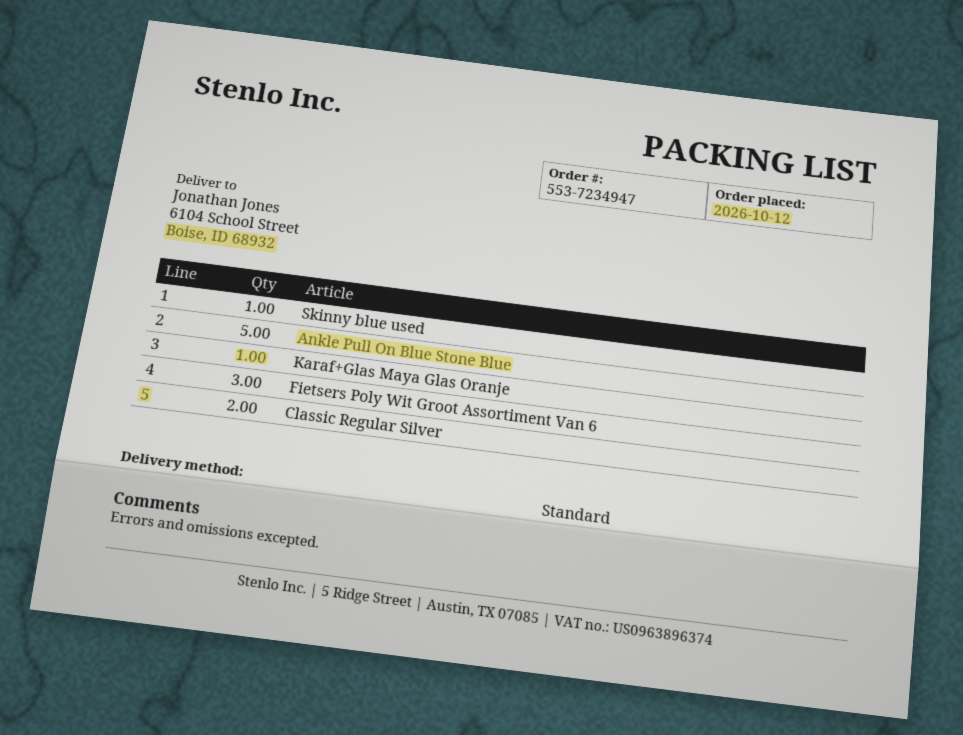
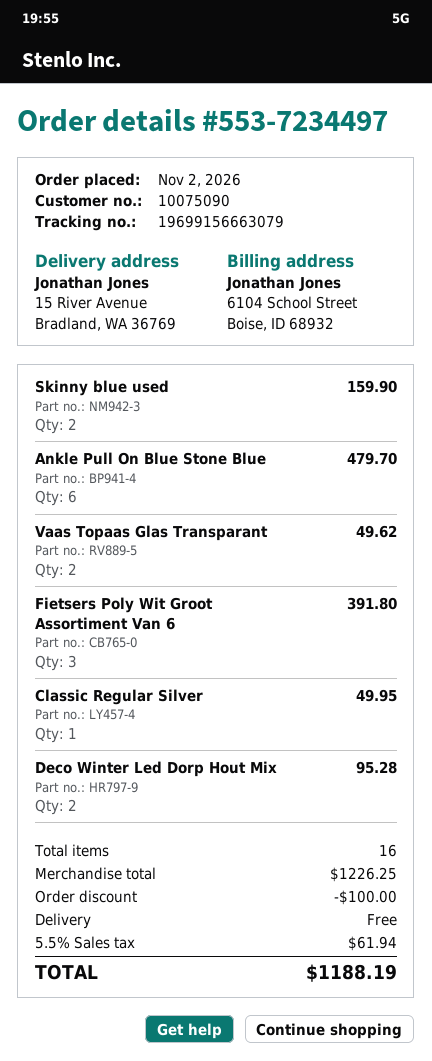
order number: 553-7234947 -> 553-7234497
order date: 2026-10-12 -> 2026-11-02
ship to: 6104 School Street, Boise, ID 68932 -> 15 River Avenue, Bradland, WA 36769
Skinny blue used: 1 -> 2
Ankle Pull On Blue Stone Blue: 5 -> 6
Karaf+Glas Maya Glas Oranje: 1 -> none
Classic Regular Silver: 2 -> 1
Vaas Topaas Glas Transparant: none -> 2
Deco Winter Led Dorp Hout Mix: none -> 2

